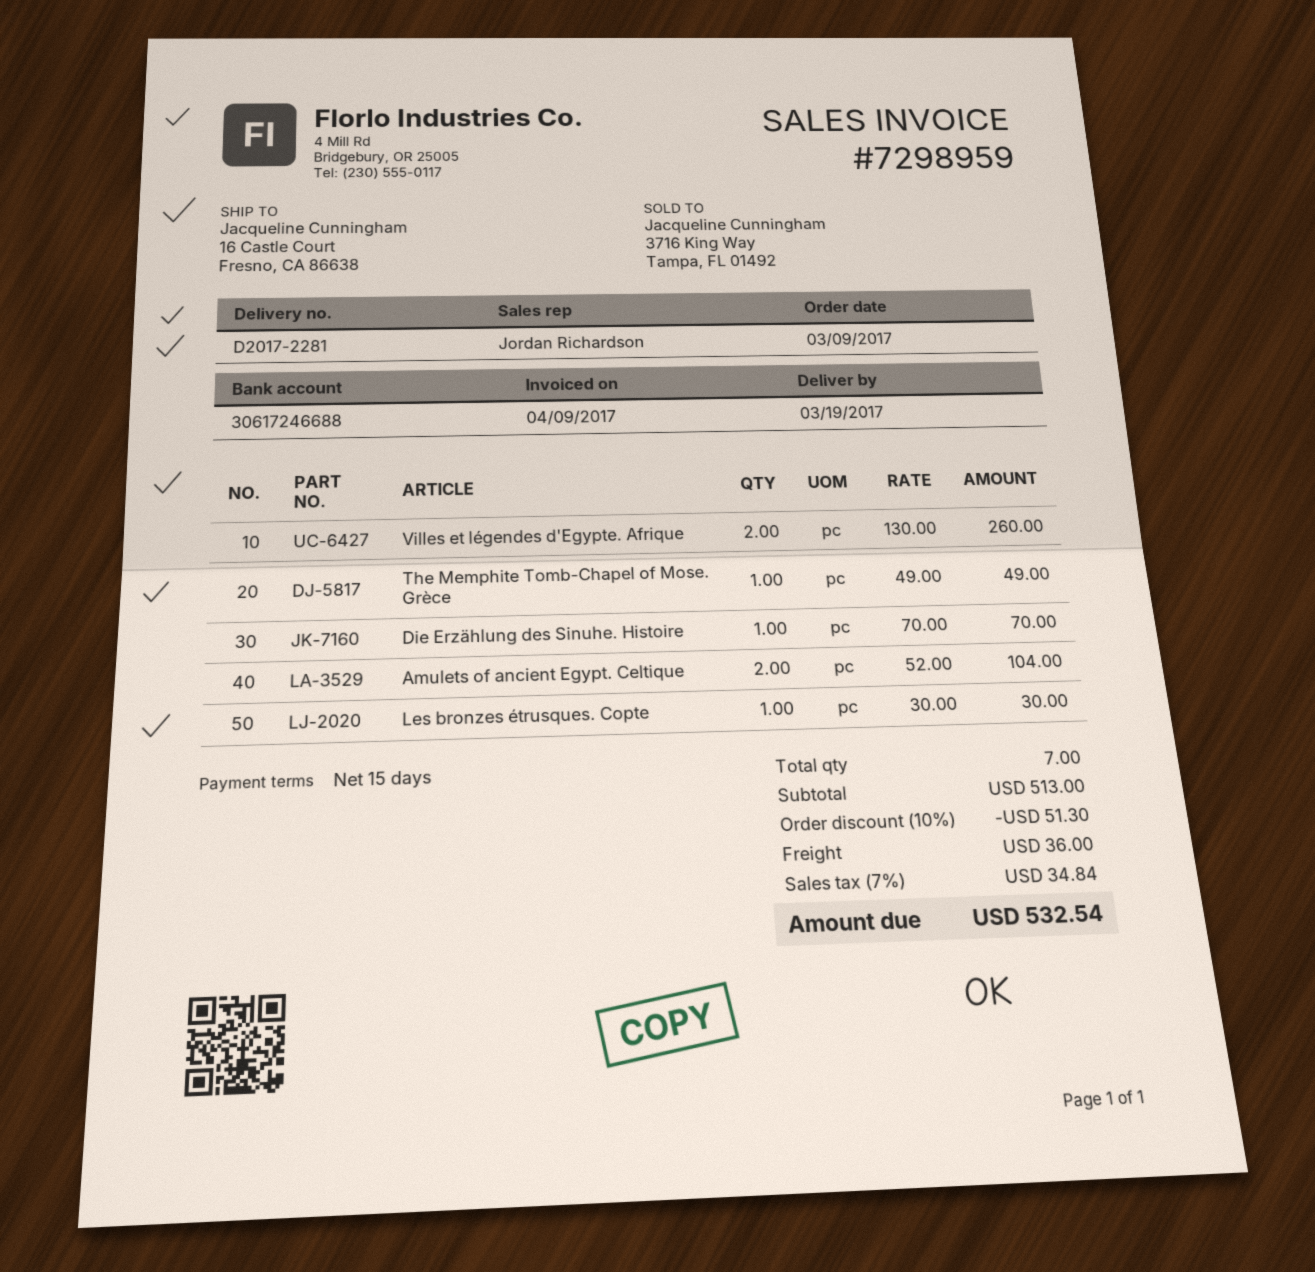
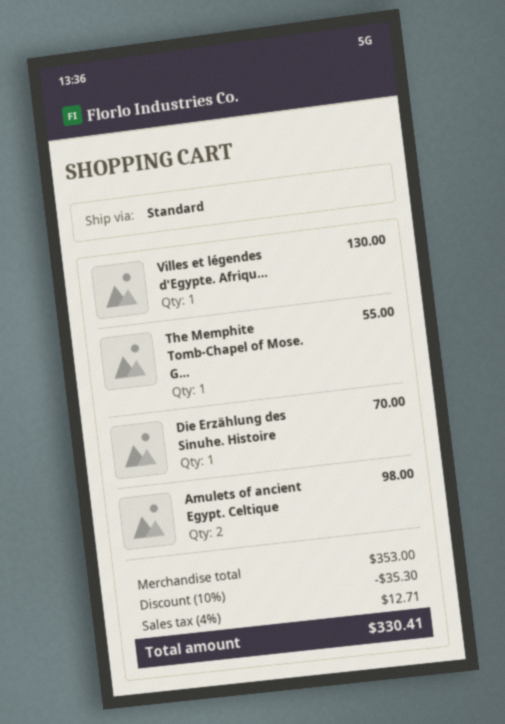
Villes et légendes d'Egypte. Afrique: 2 for 260.00 -> 1 for 130.00
The Memphite Tomb-Chapel of Mose. Grèce: 1 for 49.00 -> 1 for 55.00
Amulets of ancient Egypt. Celtique: 2 for 104.00 -> 2 for 98.00
Les bronzes étrusques. Copte: 1 for 30.00 -> none
subtotal: 513.00 -> 353.00
discount: 10% = 51.30 -> 10% = 35.30
shipping: 36.00 -> none
tax: 7% = 34.84 -> 4% = 12.71
total: 532.54 -> 330.41

